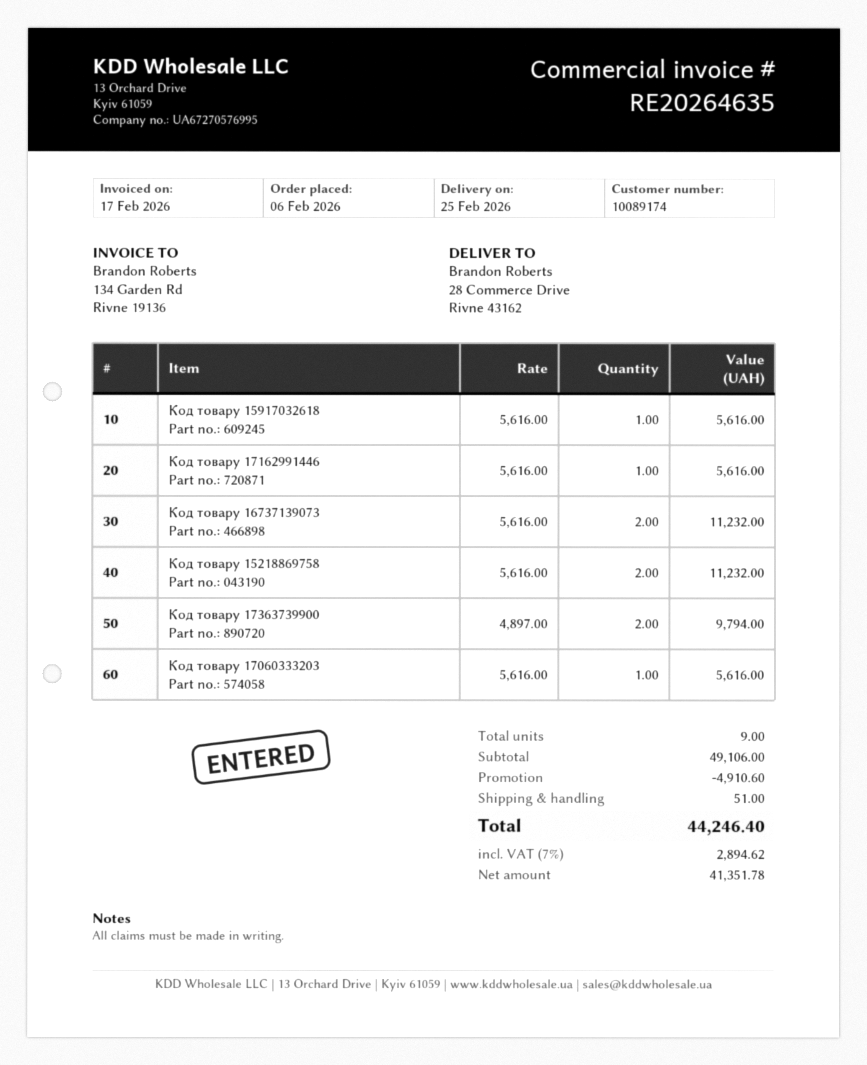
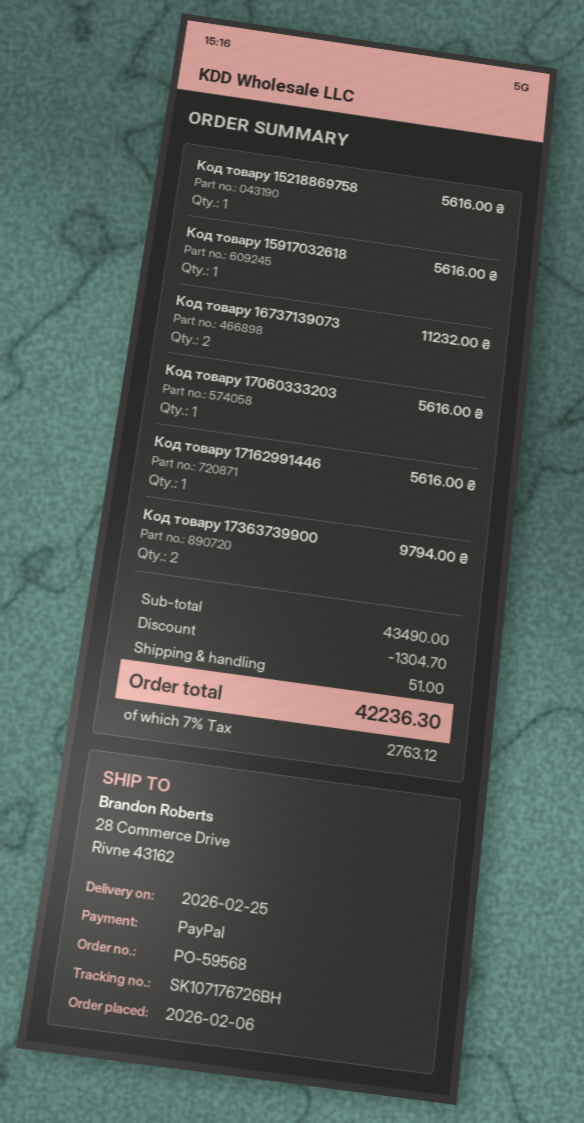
Код товару 15218869758: 2 for 11232.00 -> 1 for 5616.00
subtotal: 49106.00 -> 43490.00
discount: 4910.60 -> 1304.70
tax: 7% = 2894.62 -> 7% = 2763.12
total: 44246.40 -> 42236.30

